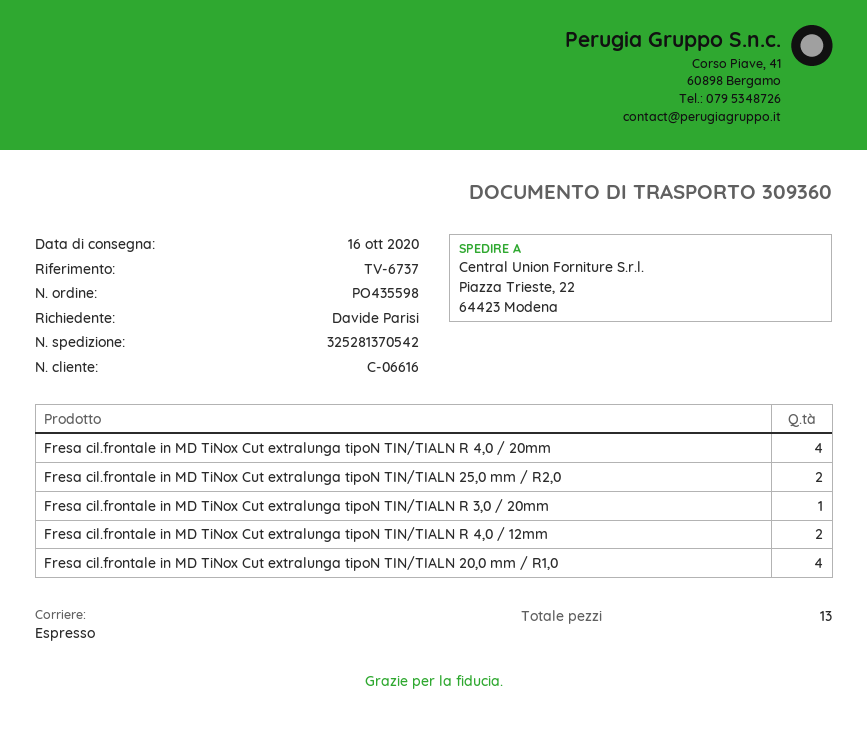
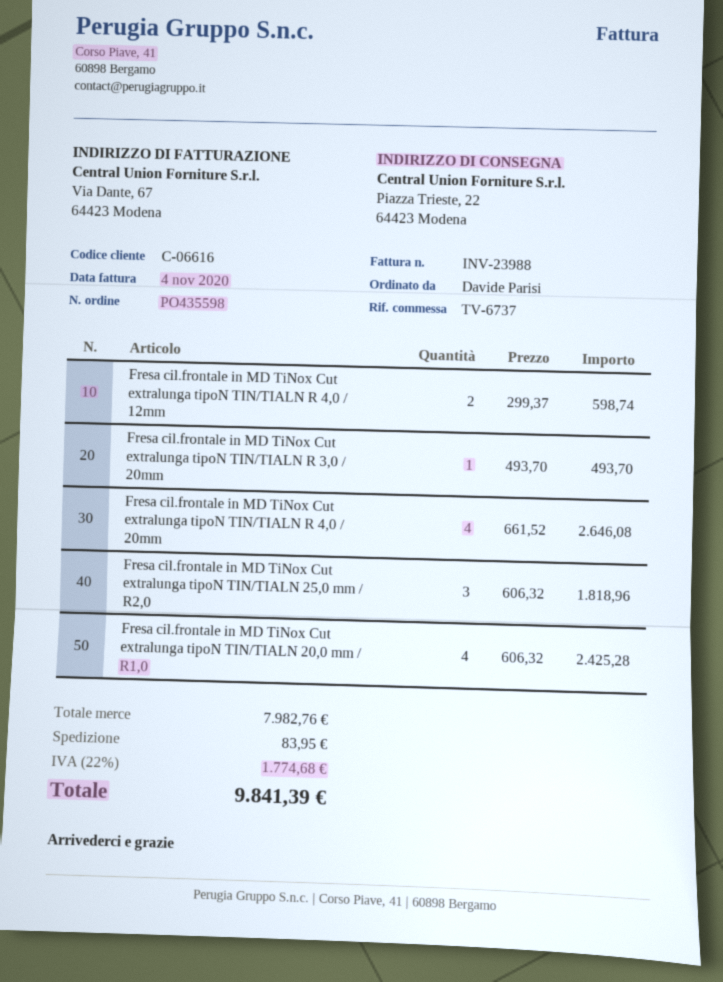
Fresa cil.frontale in MD TiNox Cut extralunga tipoN TIN/TIALN 25,0 mm / R2,0: 2 -> 3

